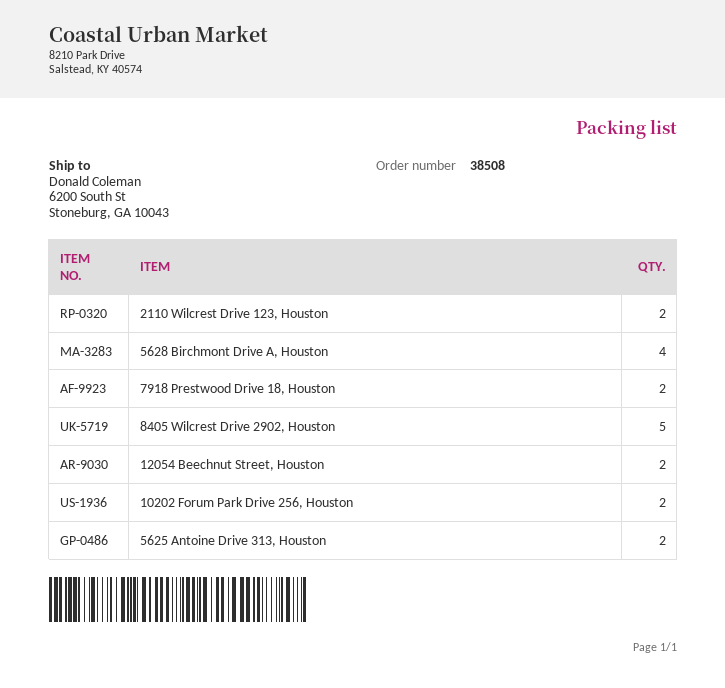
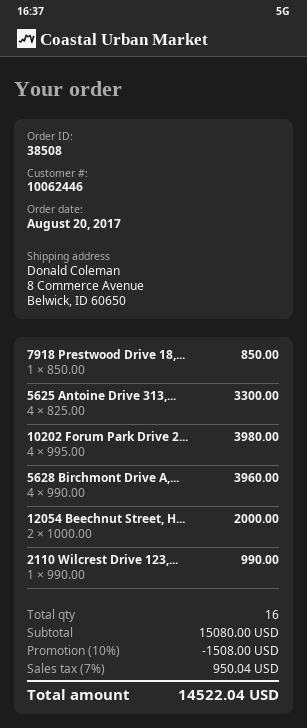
ship to: 6200 South St, Stoneburg, GA 10043 -> 8 Commerce Avenue, Belwick, ID 60650
2110 Wilcrest Drive 123, Houston: 2 -> 1
7918 Prestwood Drive 18, Houston: 2 -> 1
8405 Wilcrest Drive 2902, Houston: 5 -> none
10202 Forum Park Drive 256, Houston: 2 -> 4
5625 Antoine Drive 313, Houston: 2 -> 4

